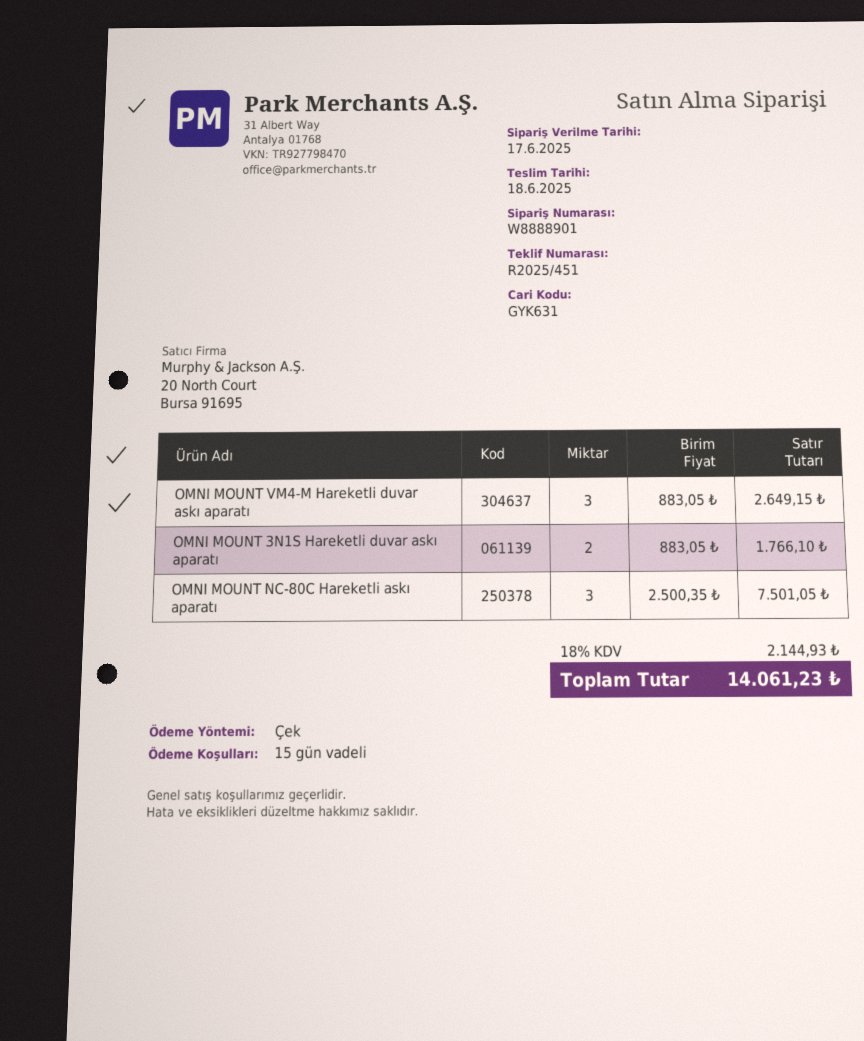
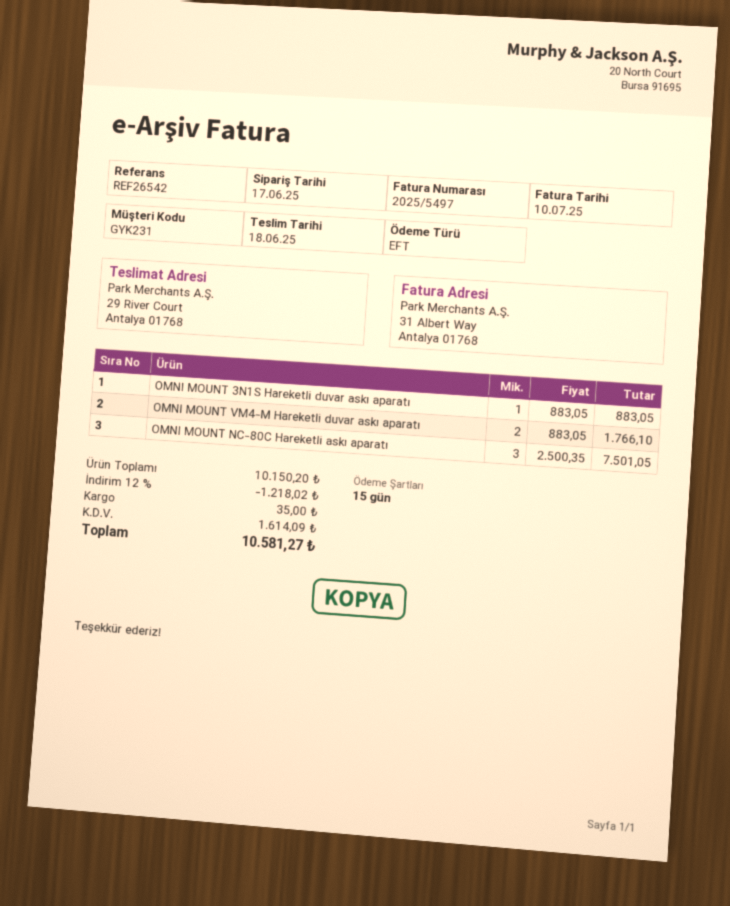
customer number: GYK631 -> GYK231
payment method: cheque -> bank transfer
OMNI MOUNT VM4-M Hareketli duvar askı aparatı: 3 x 883.05 = 2649.15 -> 2 x 883.05 = 1766.10
OMNI MOUNT 3N1S Hareketli duvar askı aparatı: 2 x 883.05 = 1766.10 -> 1 x 883.05 = 883.05
discount: none -> 12% = 1218.02
shipping: none -> 35.00
tax: 2144.93 -> 1614.09
total: 14061.23 -> 10581.27

